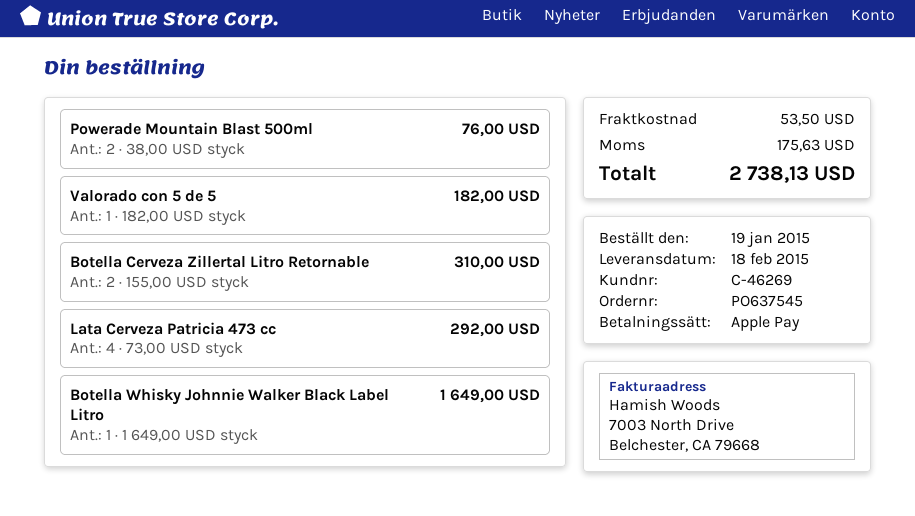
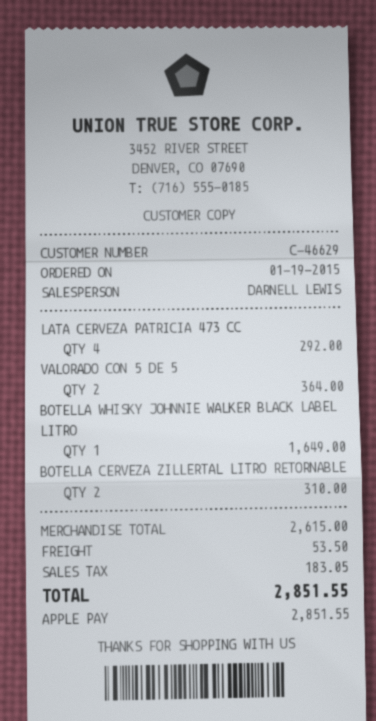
customer number: C-46269 -> C-46629
Powerade Mountain Blast 500ml: 2 for 76.00 -> none
Valorado con 5 de 5: 1 for 182.00 -> 2 for 364.00
tax: 175.63 -> 183.05
total: 2738.13 -> 2851.55

